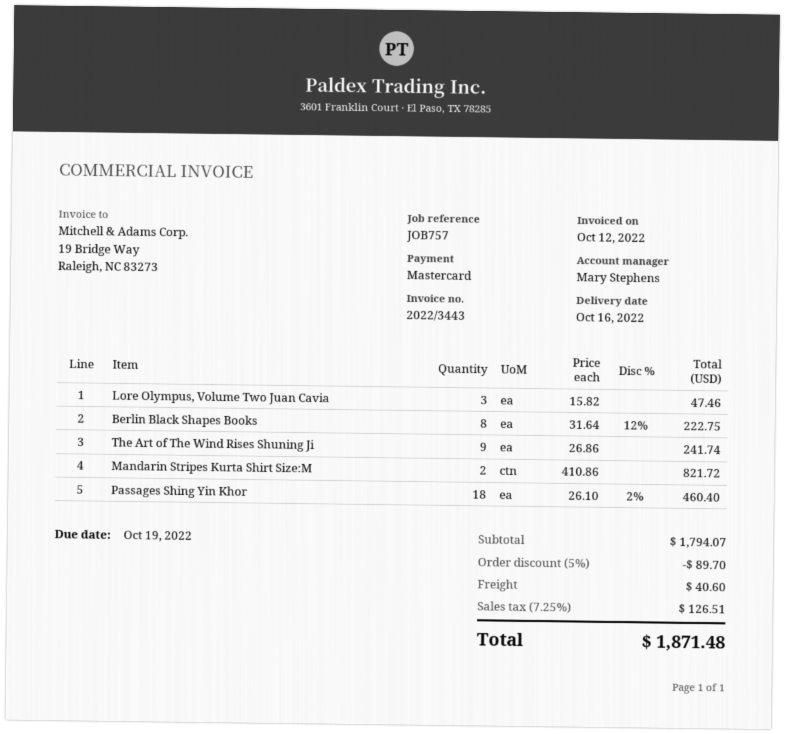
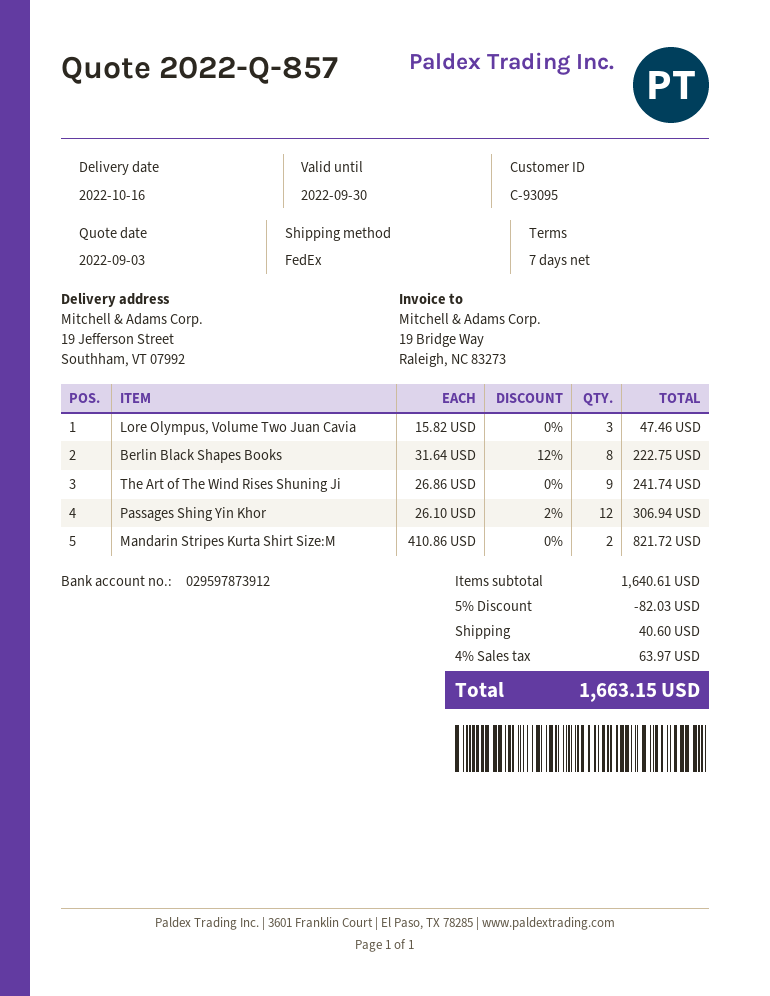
Passages Shing Yin Khor: 18 x 26.10 - 2% = 460.40 -> 12 x 26.10 - 2% = 306.94
subtotal: 1794.07 -> 1640.61
discount: 5% = 89.70 -> 5% = 82.03
tax: 7.25% = 126.51 -> 4% = 63.97
total: 1871.48 -> 1663.15

